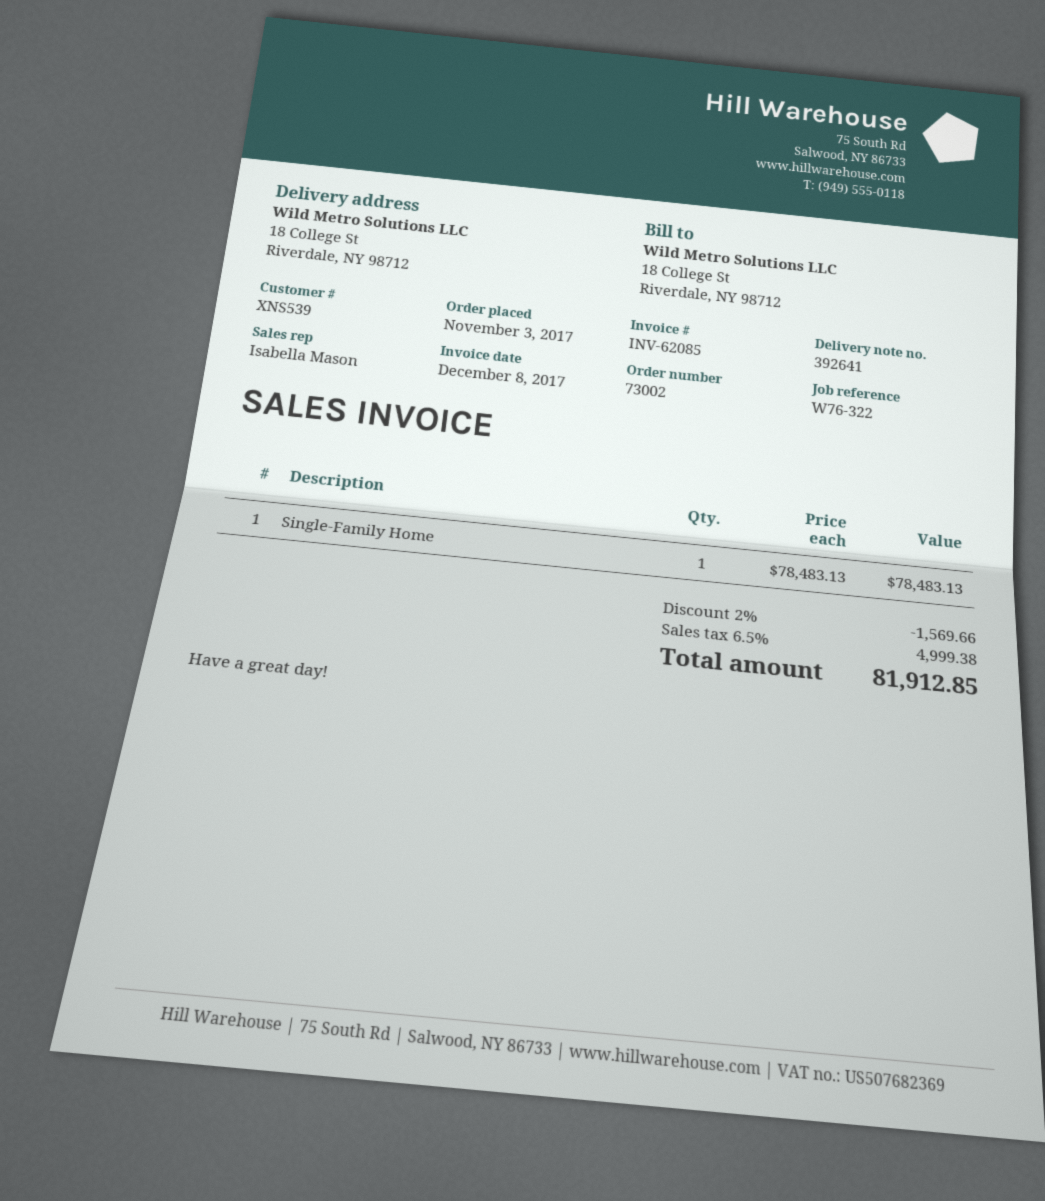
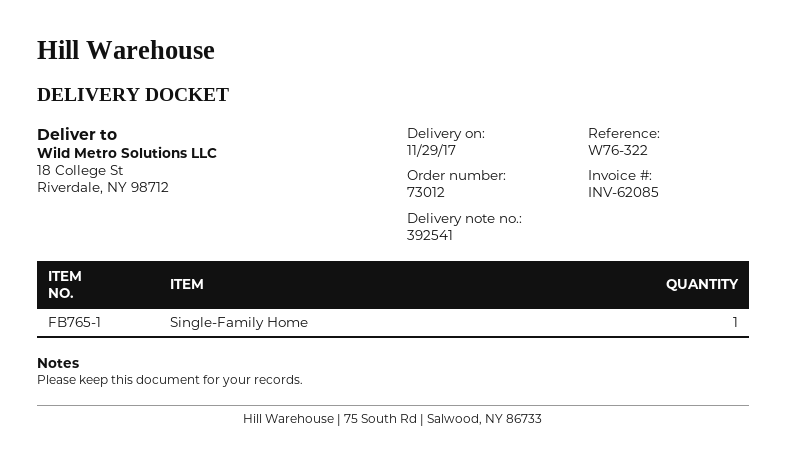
order number: 73002 -> 73012
delivery note number: 392641 -> 392541

